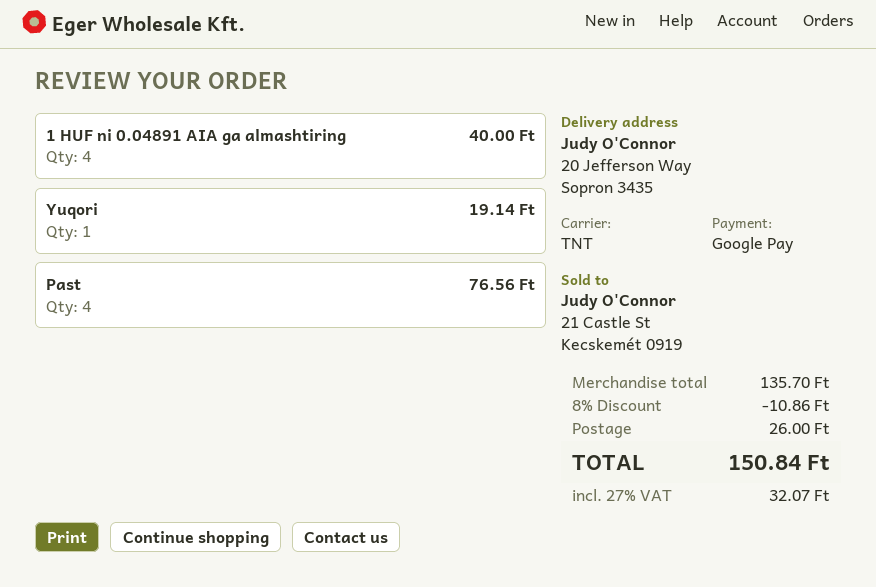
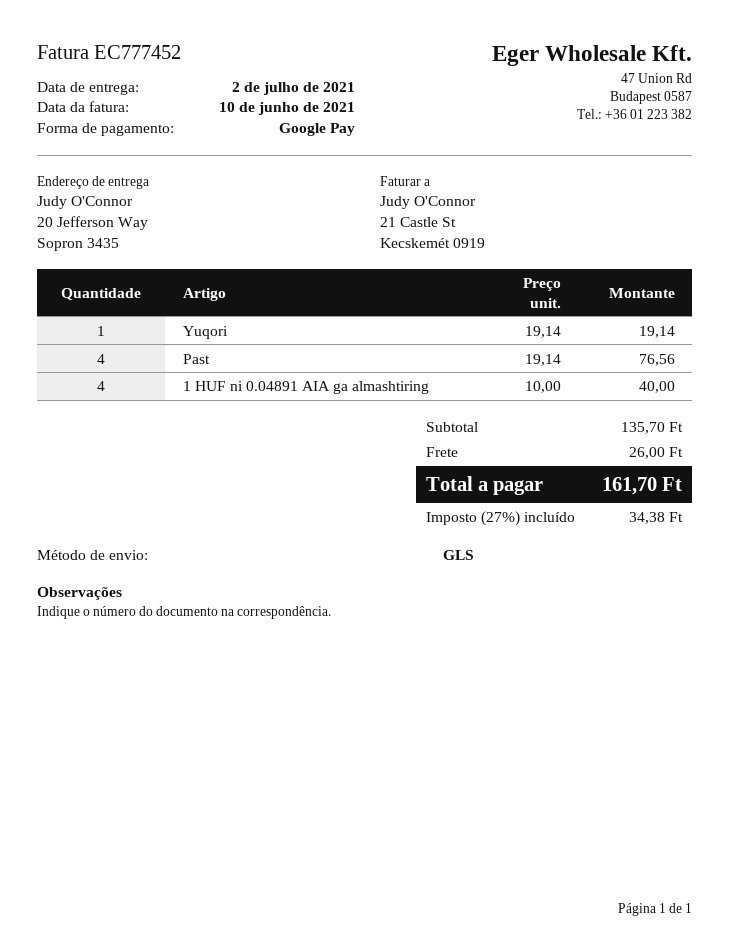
shipping method: TNT -> GLS
discount: 8% = 10.86 -> none
tax: 27% = 32.07 -> 27% = 34.38
total: 150.84 -> 161.70

